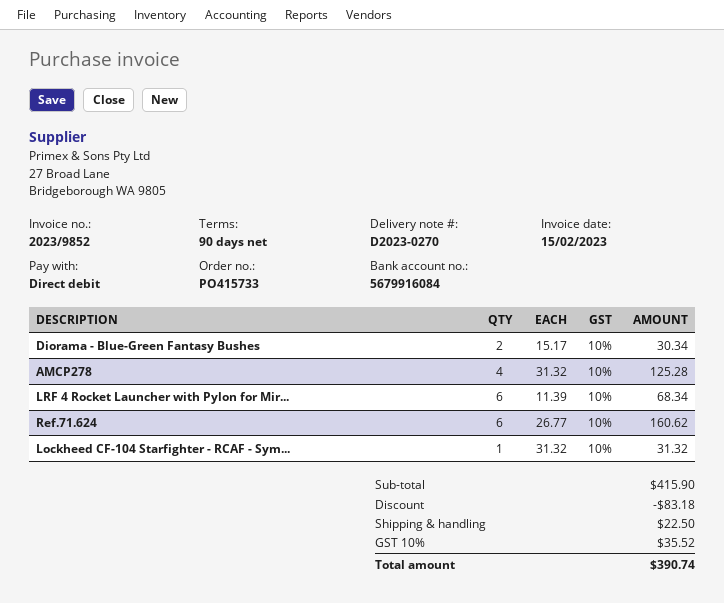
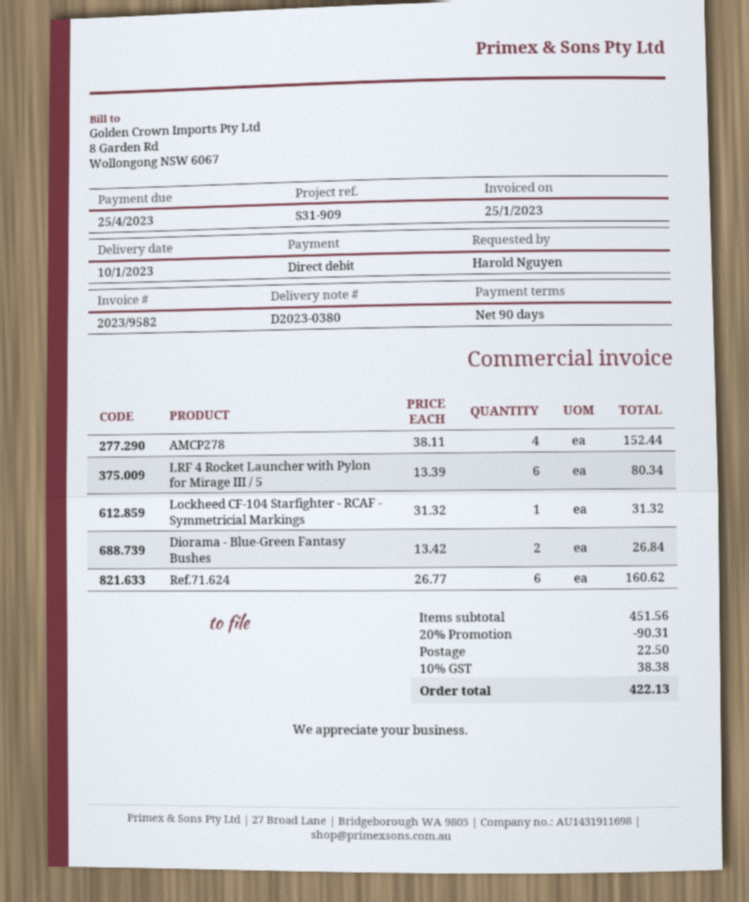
delivery note number: D2023-0270 -> D2023-0380
invoice number: 2023/9852 -> 2023/9582
invoice date: 2023-02-15 -> 2023-01-25
Diorama - Blue-Green Fantasy Bushes: 2 x 15.17 = 30.34 -> 2 x 13.42 = 26.84
AMCP278: 4 x 31.32 = 125.28 -> 4 x 38.11 = 152.44
LRF 4 Rocket Launcher with Pylon for Mir...: 6 x 11.39 = 68.34 -> 6 x 13.39 = 80.34
subtotal: 415.90 -> 451.56
discount: 83.18 -> 90.31
tax: 10% = 35.52 -> 10% = 38.38
total: 390.74 -> 422.13

